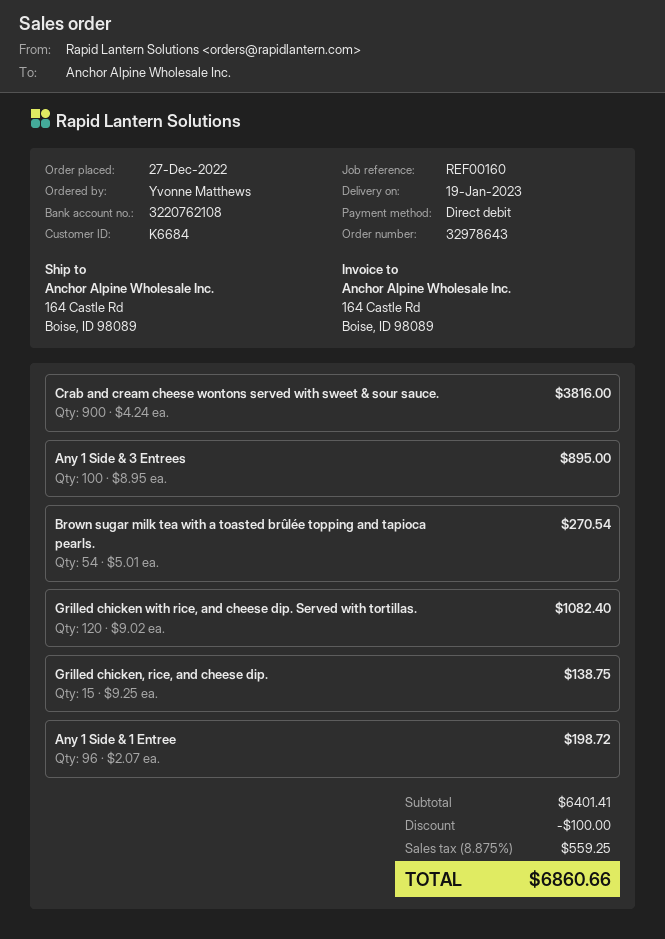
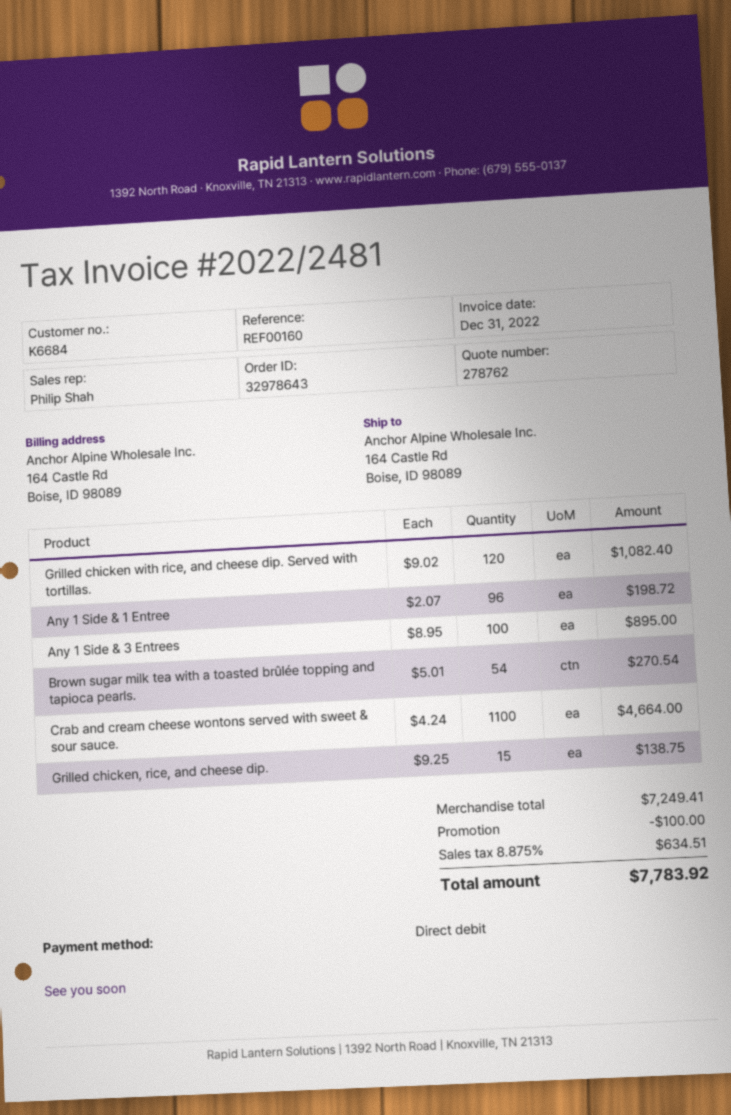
Crab and cream cheese wontons served with sweet & sour sauce.: 900 x 4.24 = 3816.00 -> 1100 x 4.24 = 4664.00
subtotal: 6401.41 -> 7249.41
tax: 8.875% = 559.25 -> 8.875% = 634.51
total: 6860.66 -> 7783.92

